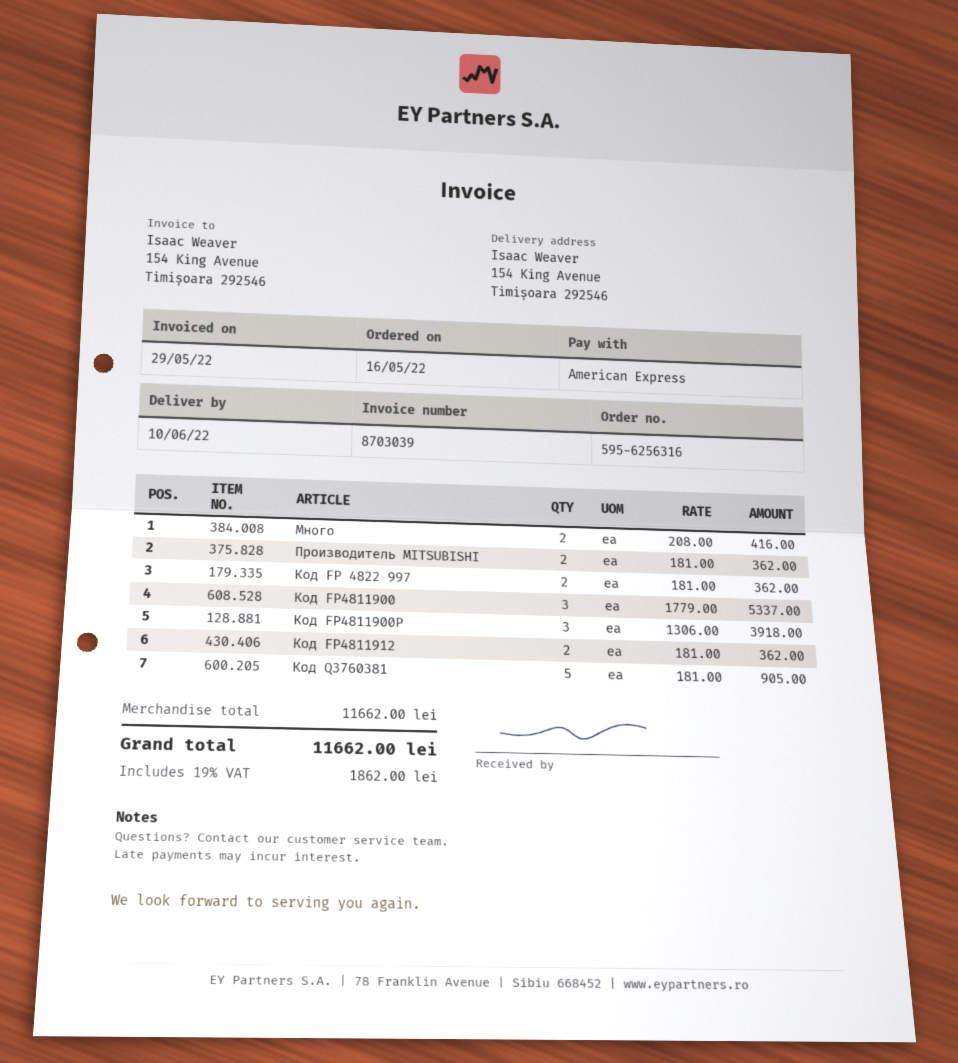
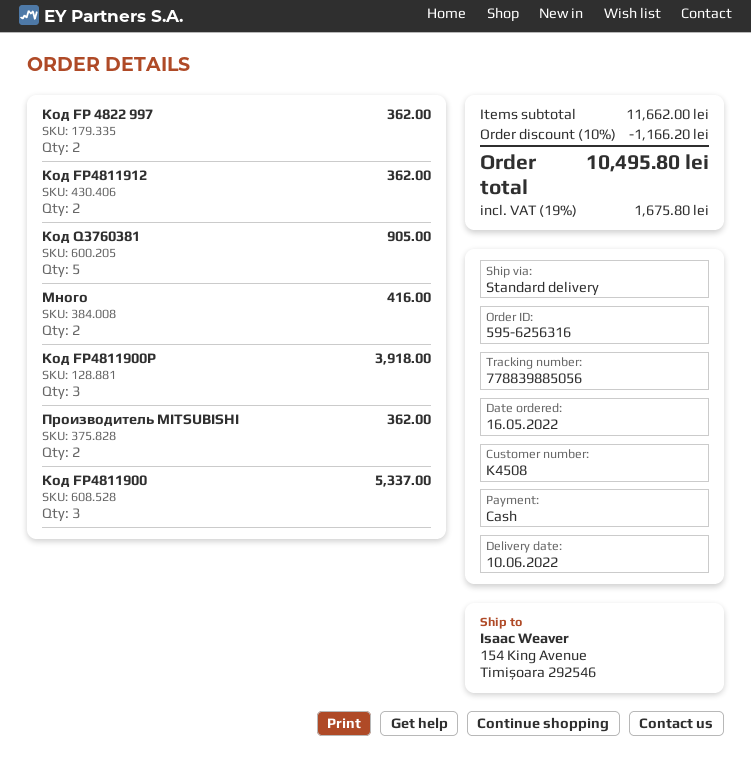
payment method: American Express -> cash
discount: none -> 10% = 1166.20
tax: 19% = 1862.00 -> 19% = 1675.80
total: 11662.00 -> 10495.80

